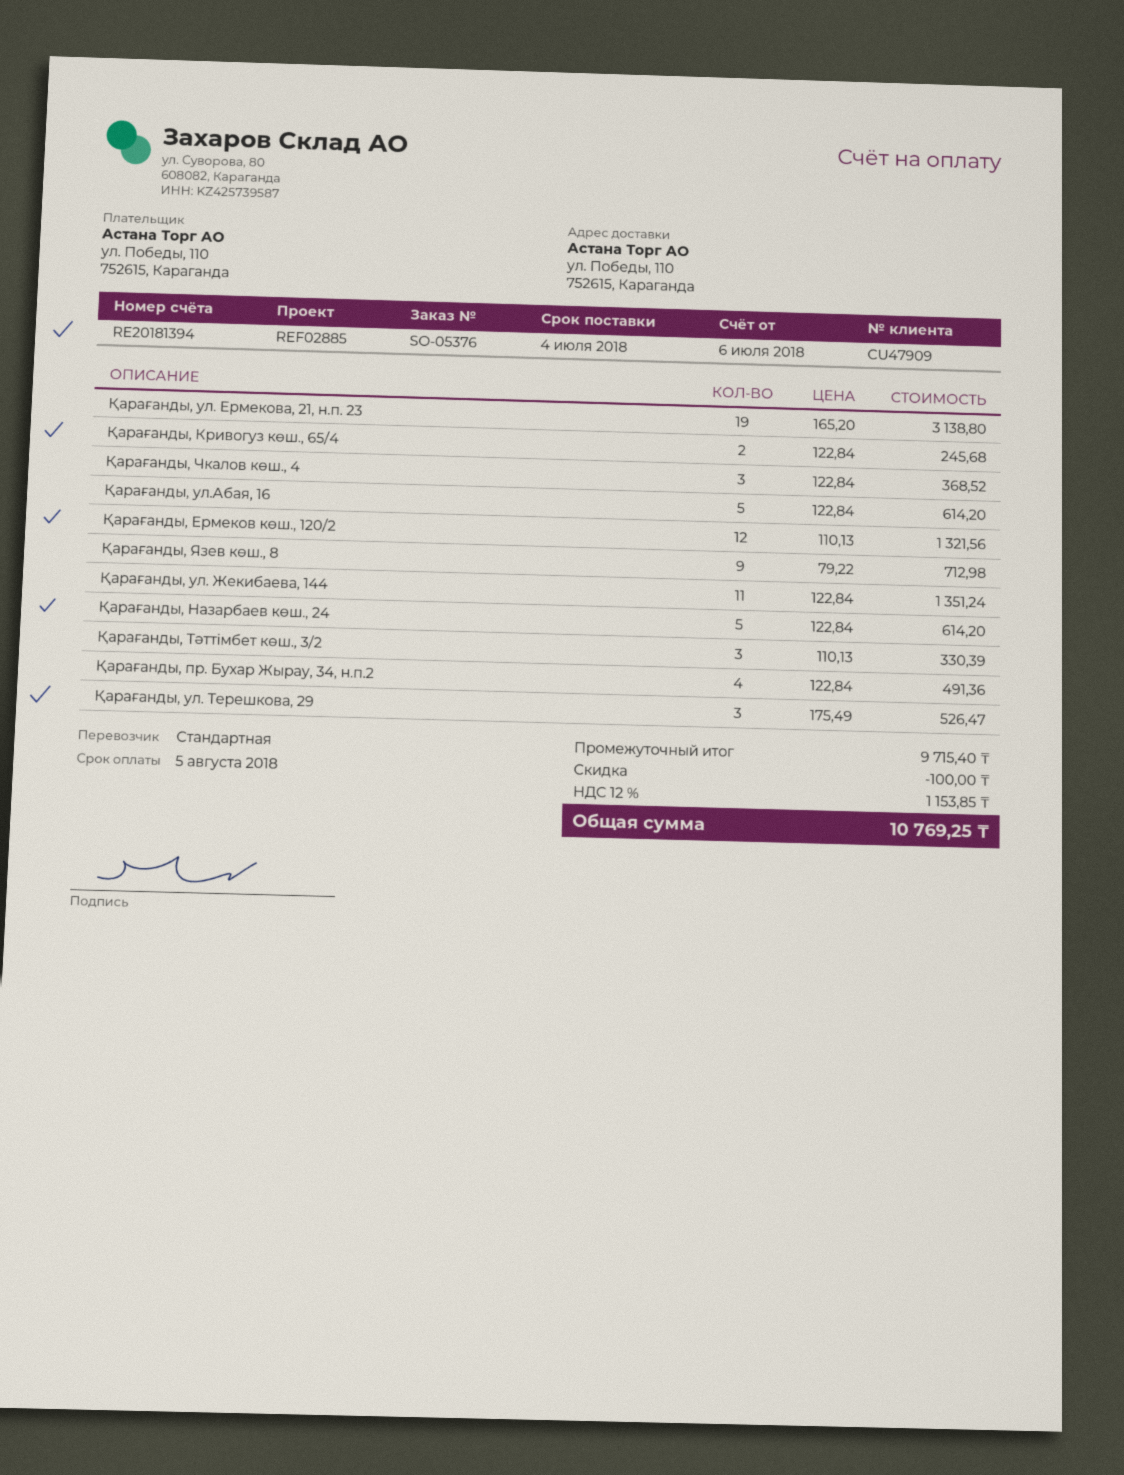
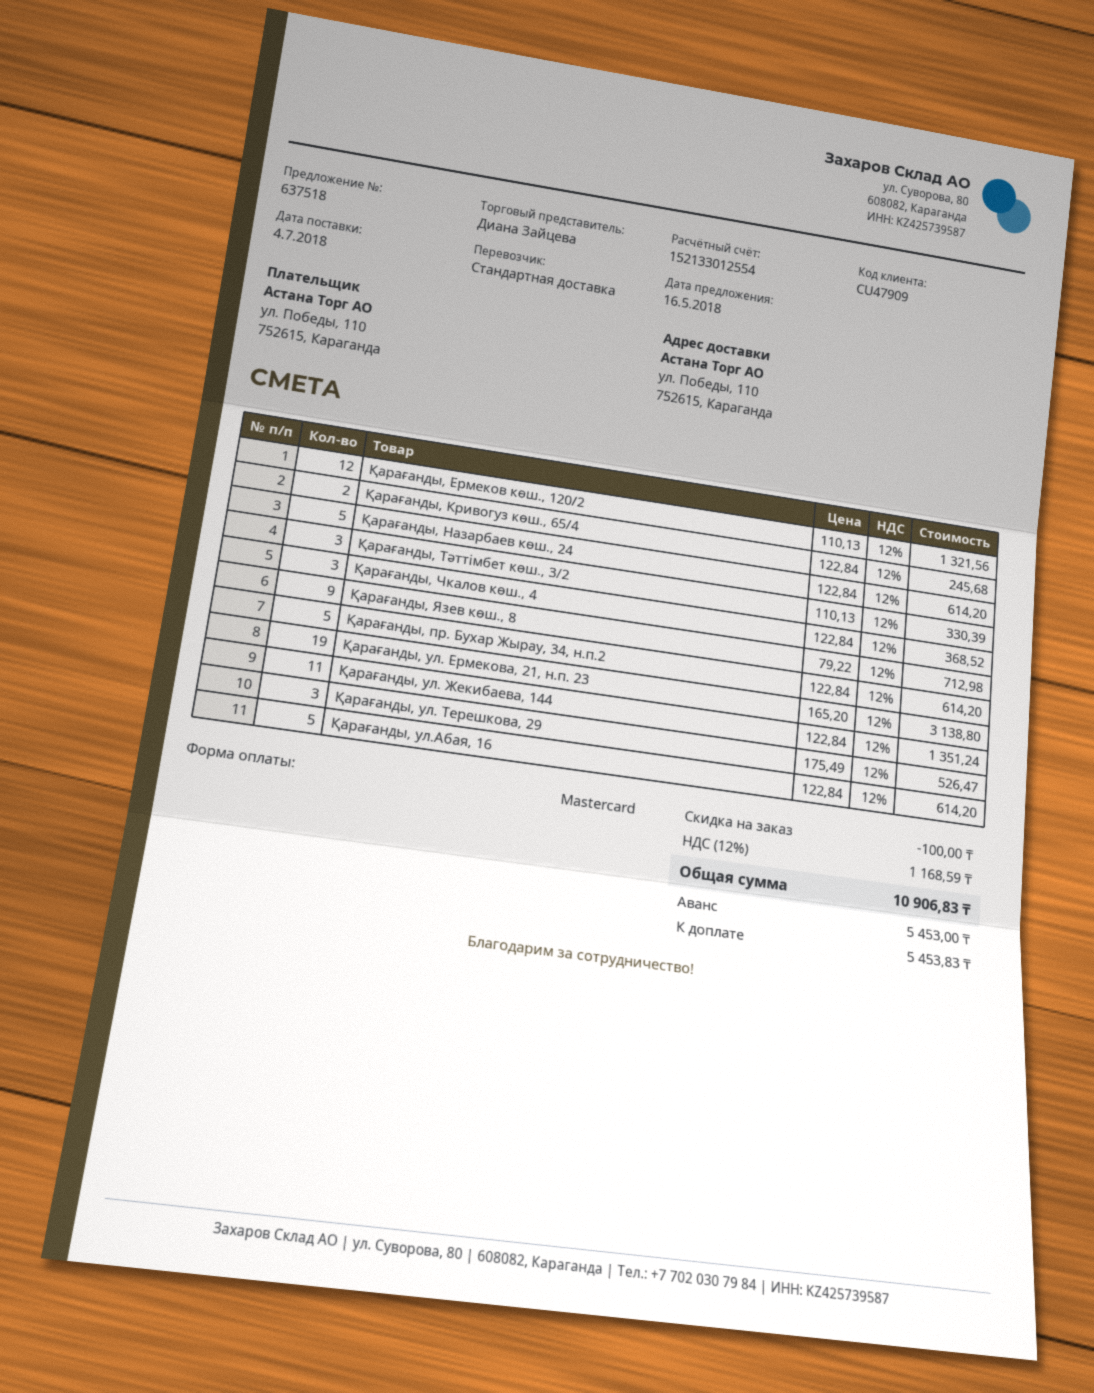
Қарағанды, пр. Бухар Жырау, 34, н.п.2: 4 x 122.84 = 491.36 -> 5 x 122.84 = 614.20
tax: 12% = 1153.85 -> 12% = 1168.59
total: 10769.25 -> 10906.83

